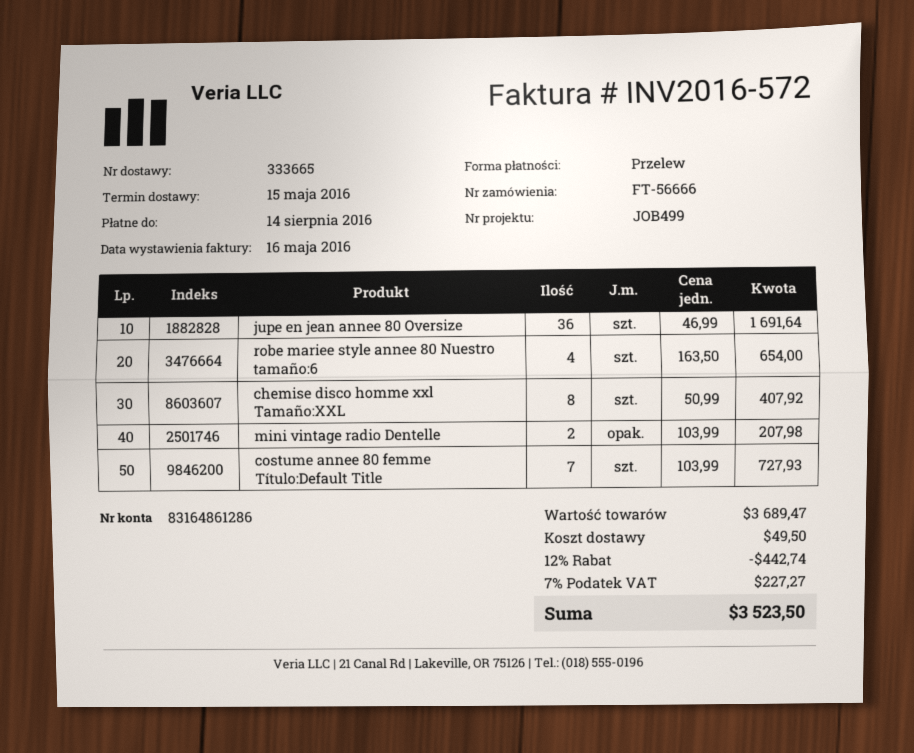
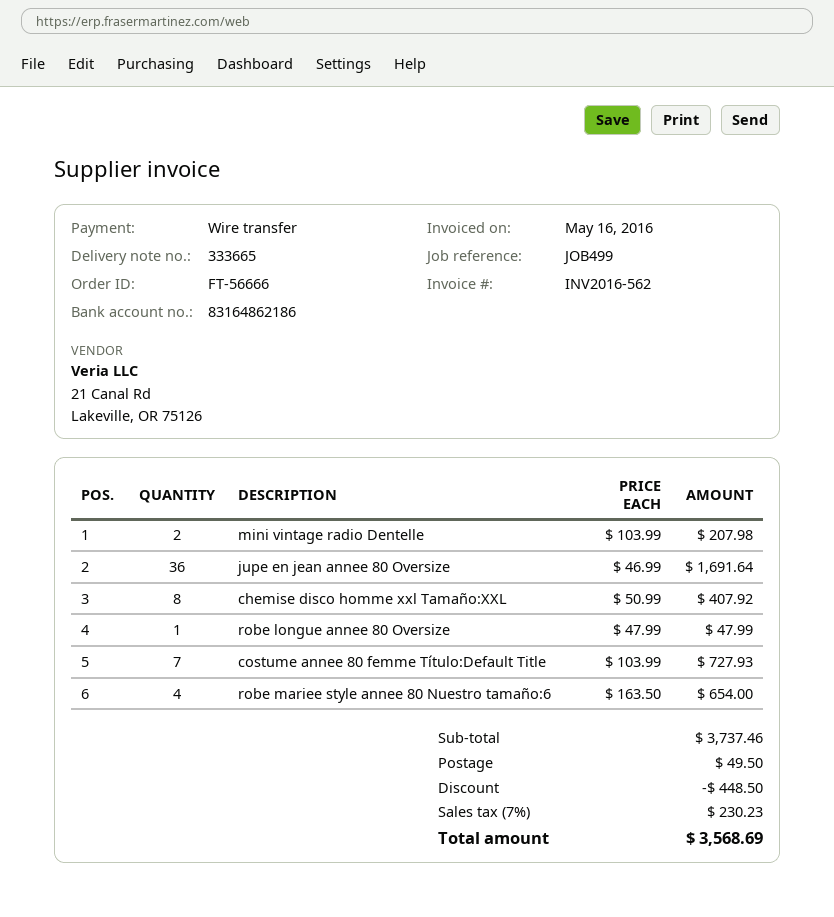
invoice number: INV2016-572 -> INV2016-562
bank account: 83164861286 -> 83164862186
robe longue annee 80 Oversize: none -> 1 x 47.99 = 47.99
subtotal: 3689.47 -> 3737.46
discount: 442.74 -> 448.50
tax: 7% = 227.27 -> 7% = 230.23
total: 3523.50 -> 3568.69

